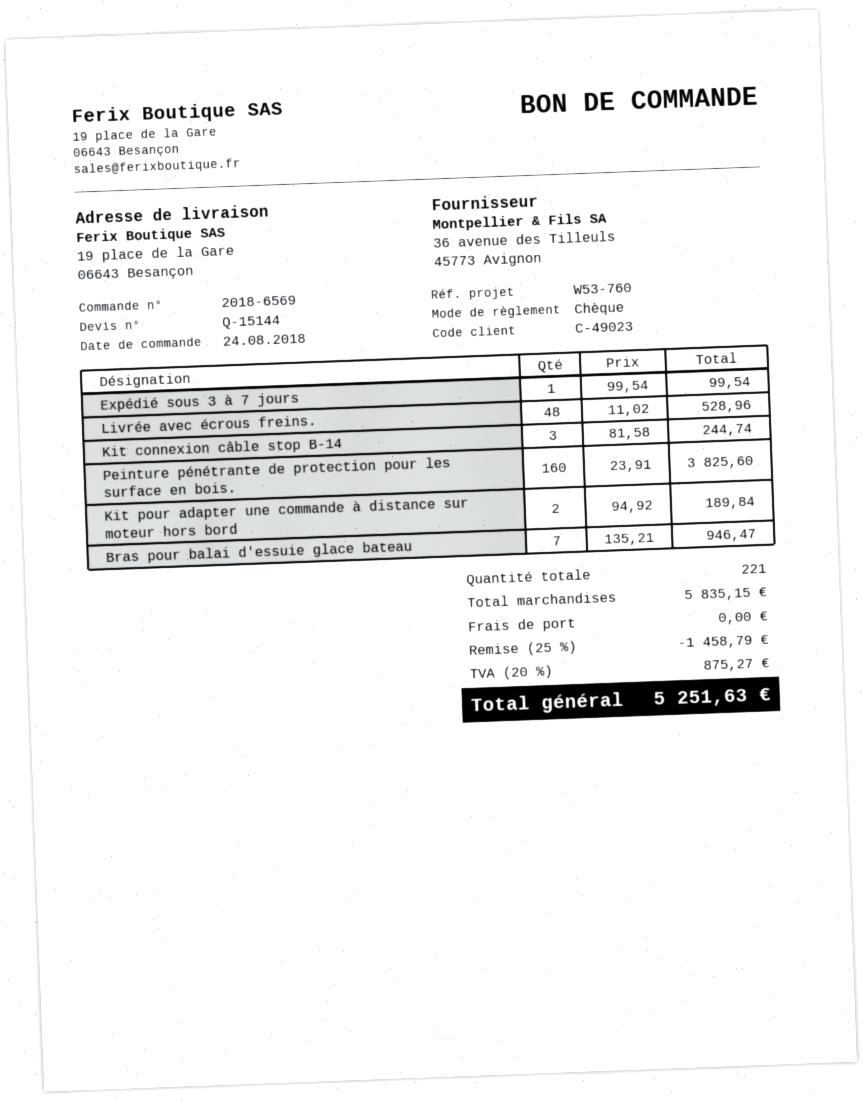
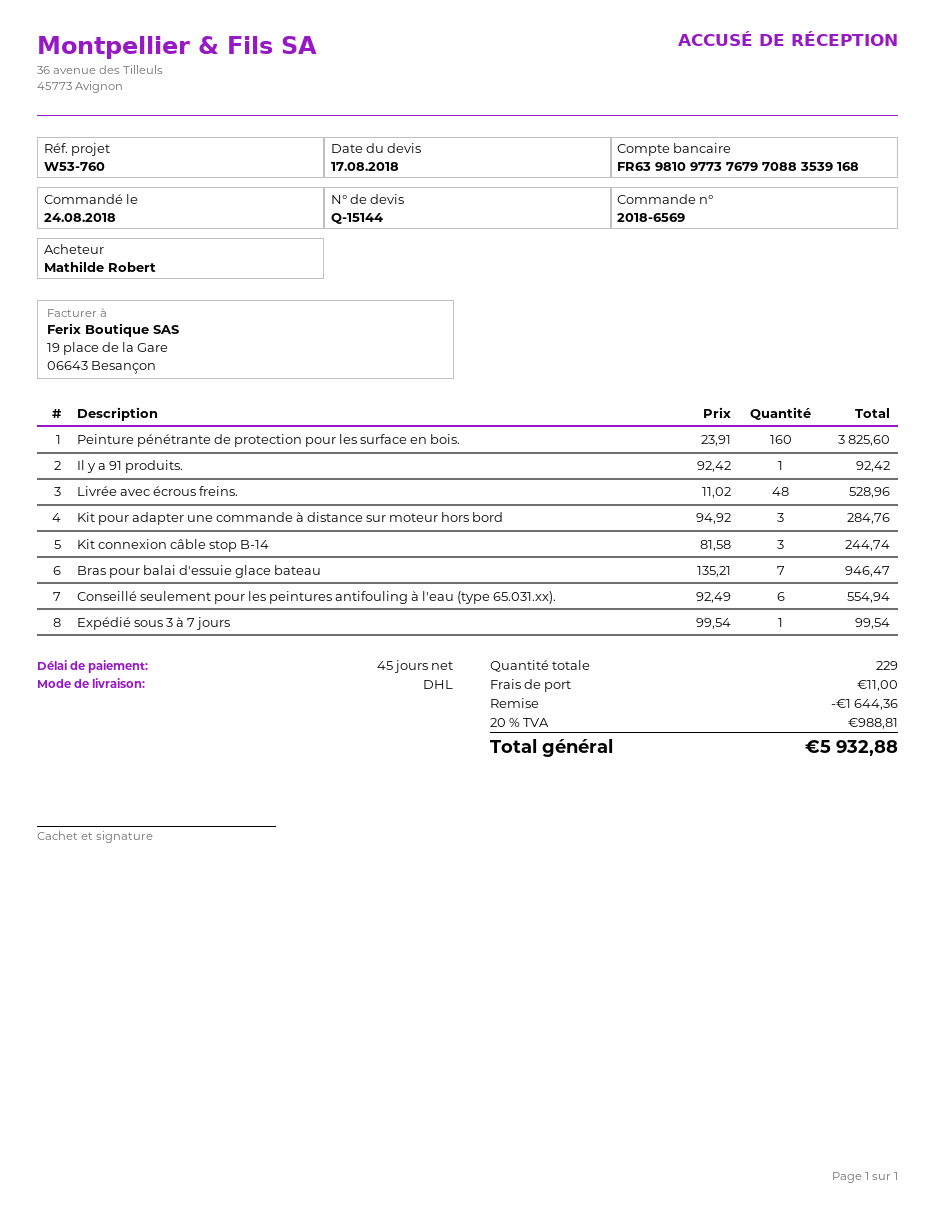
Kit pour adapter une commande à distance sur moteur hors bord: 2 x 94.92 = 189.84 -> 3 x 94.92 = 284.76
Il y a 91 produits.: none -> 1 x 92.42 = 92.42
Conseillé seulement pour les peintures antifouling à l'eau (type 65.031.xx).: none -> 6 x 92.49 = 554.94
total quantity: 221 -> 229
discount: 1458.79 -> 1644.36
shipping: 0.00 -> 11.00
tax: 20% = 875.27 -> 20% = 988.81
total: 5251.63 -> 5932.88

